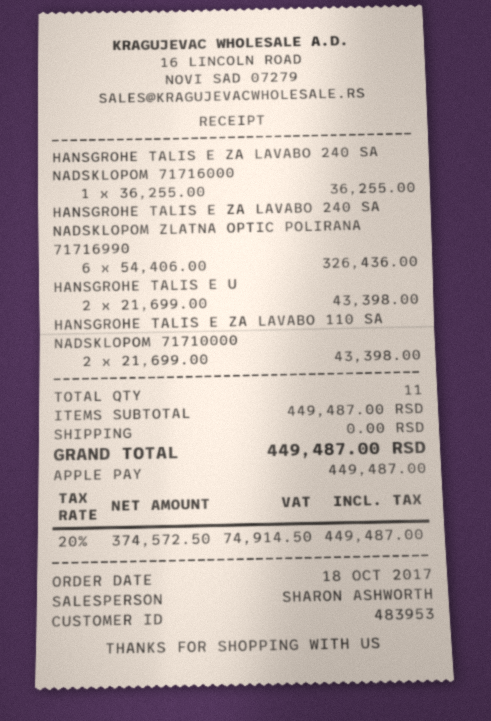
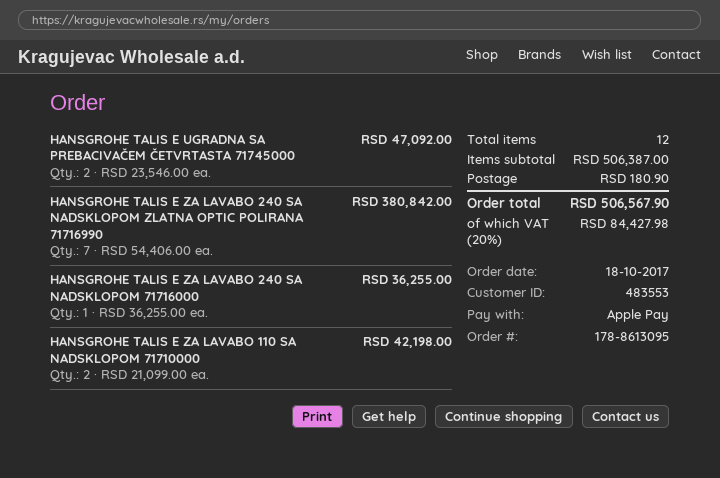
customer number: 483953 -> 483553
HANSGROHE TALIS E ZA LAVABO 240 SA NADSKLOPOM ZLATNA OPTIC POLIRANA 71716990: 6 x 54406.00 = 326436.00 -> 7 x 54406.00 = 380842.00
HANSGROHE TALIS E U: 2 x 21699.00 = 43398.00 -> 2 x 23546.00 = 47092.00
HANSGROHE TALIS E ZA LAVABO 110 SA NADSKLOPOM 71710000: 2 x 21699.00 = 43398.00 -> 2 x 21099.00 = 42198.00
total quantity: 11 -> 12
subtotal: 449487.00 -> 506387.00
shipping: 0.00 -> 180.90
tax: 20% = 74914.50 -> 20% = 84427.98
total: 449487.00 -> 506567.90

